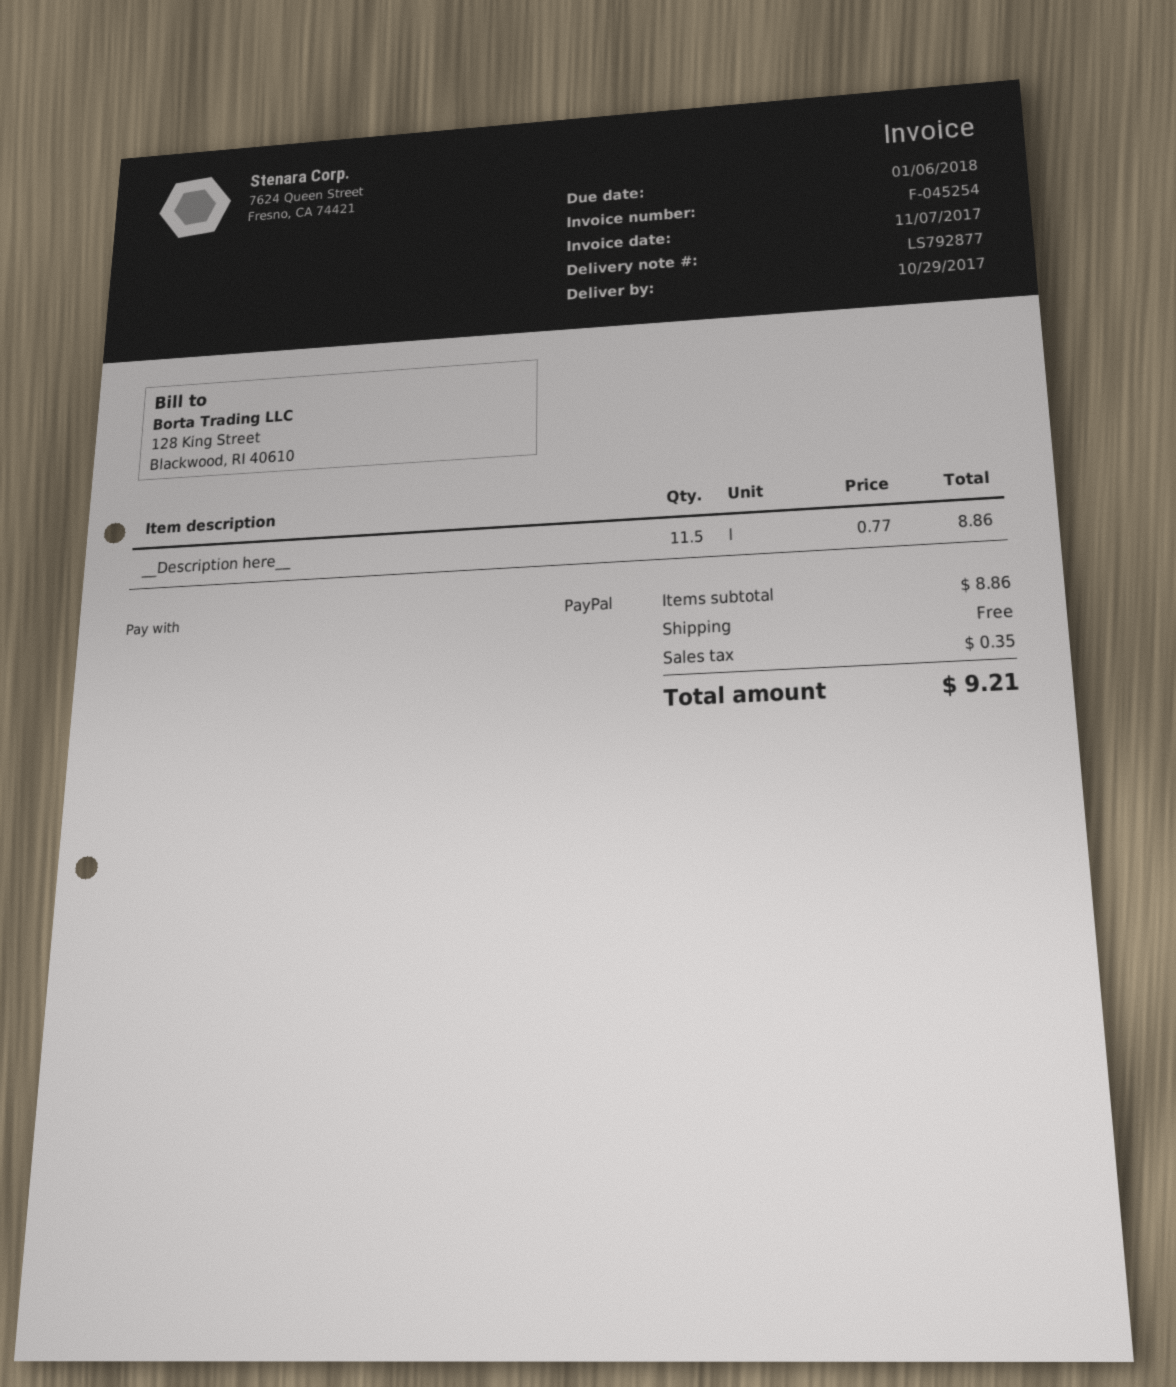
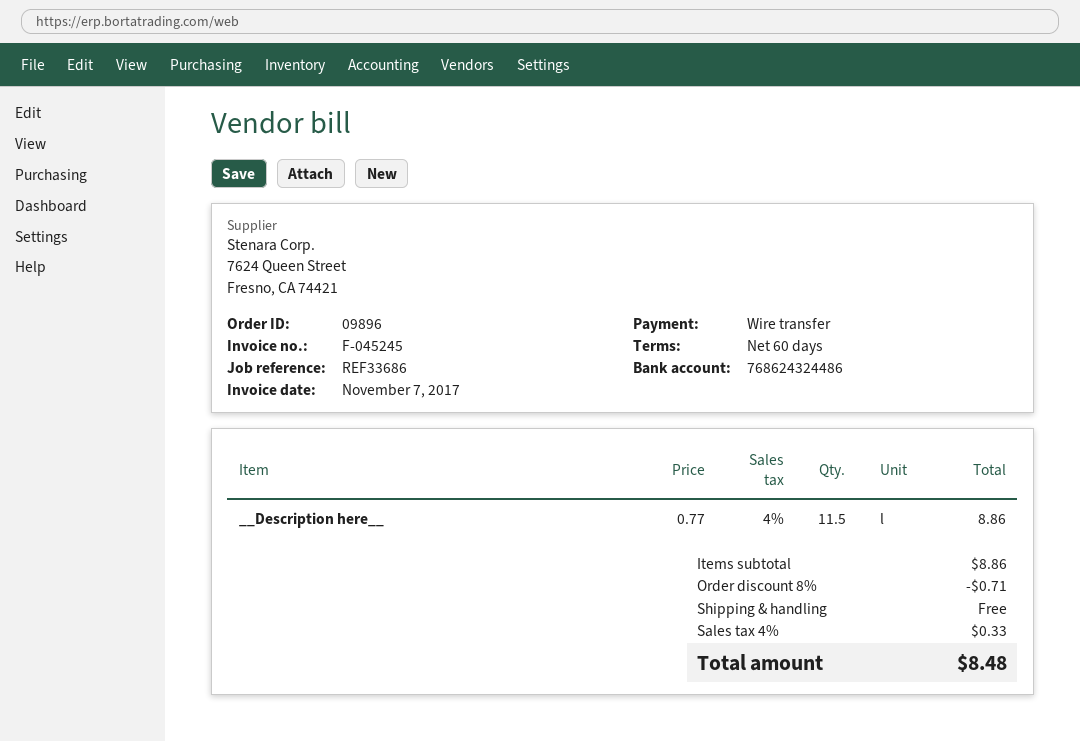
invoice number: F-045254 -> F-045245
payment method: PayPal -> bank transfer
discount: none -> 8% = 0.71
tax: 0.35 -> 0.33
total: 9.21 -> 8.48

